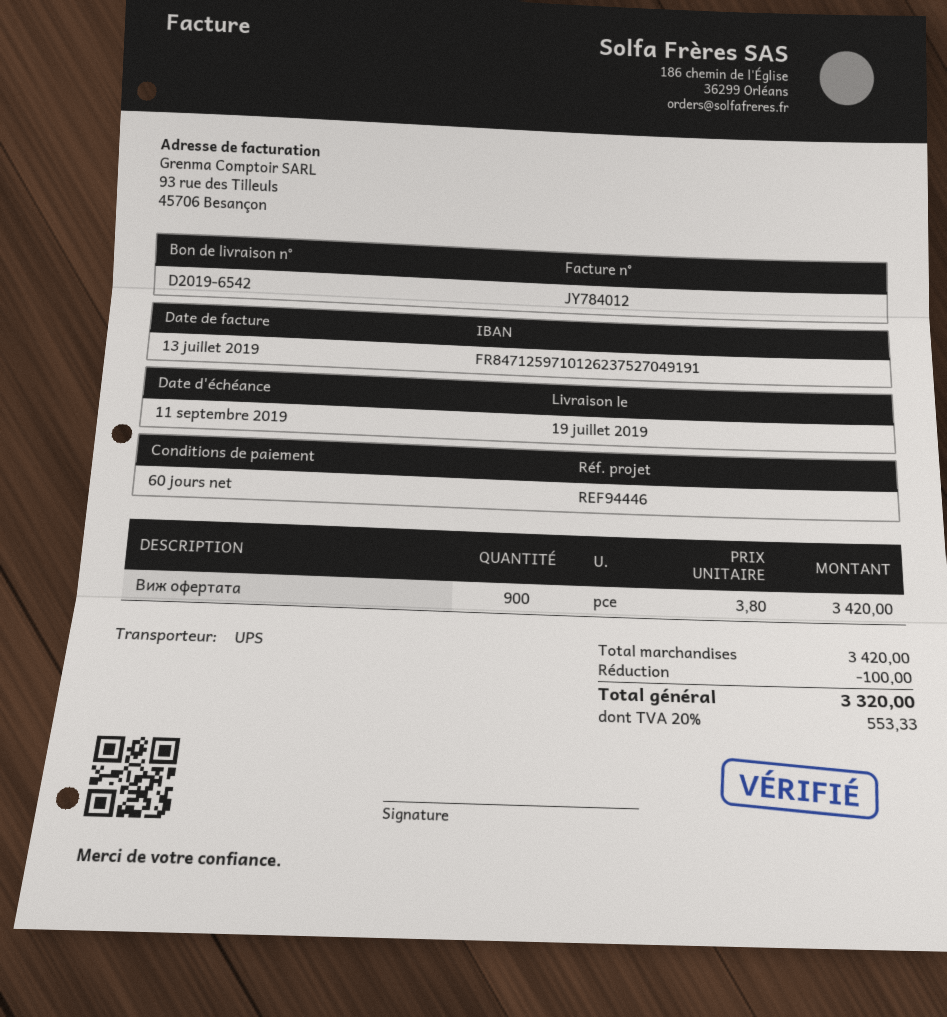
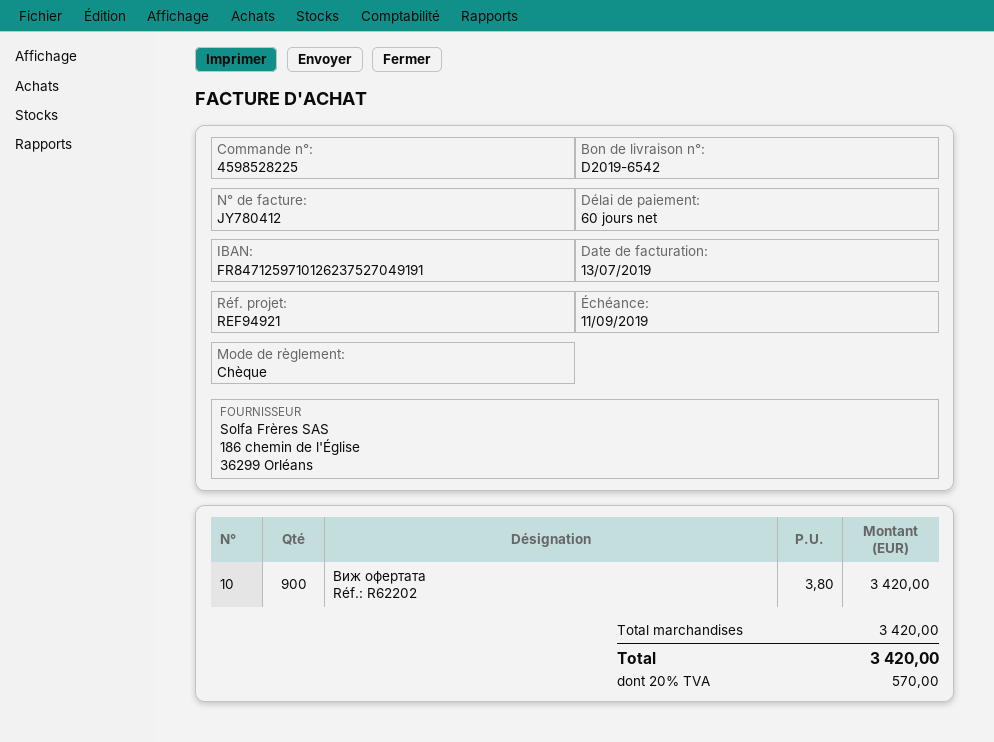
invoice number: JY784012 -> JY780412
reference: REF94446 -> REF94921
discount: 100.00 -> none
tax: 20% = 553.33 -> 20% = 570.00
total: 3320.00 -> 3420.00

